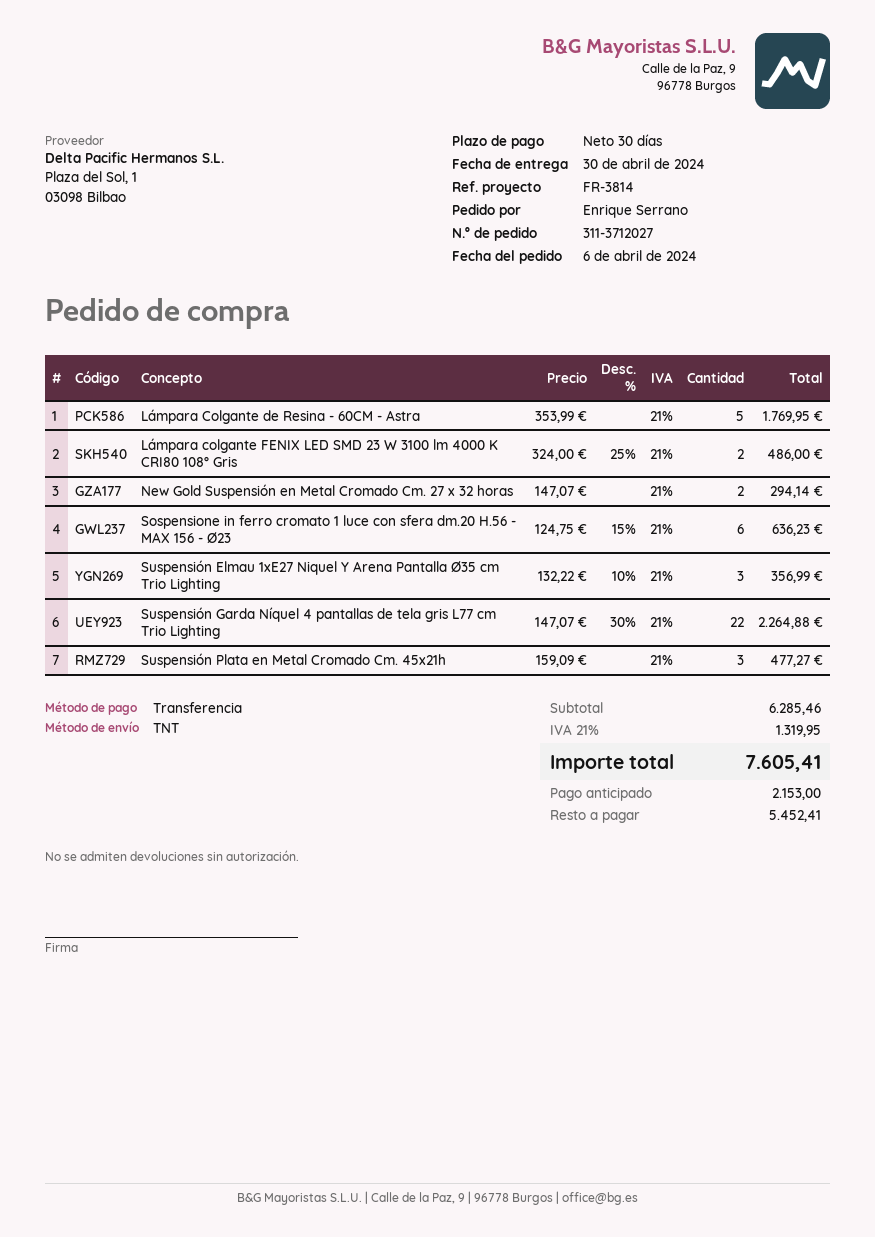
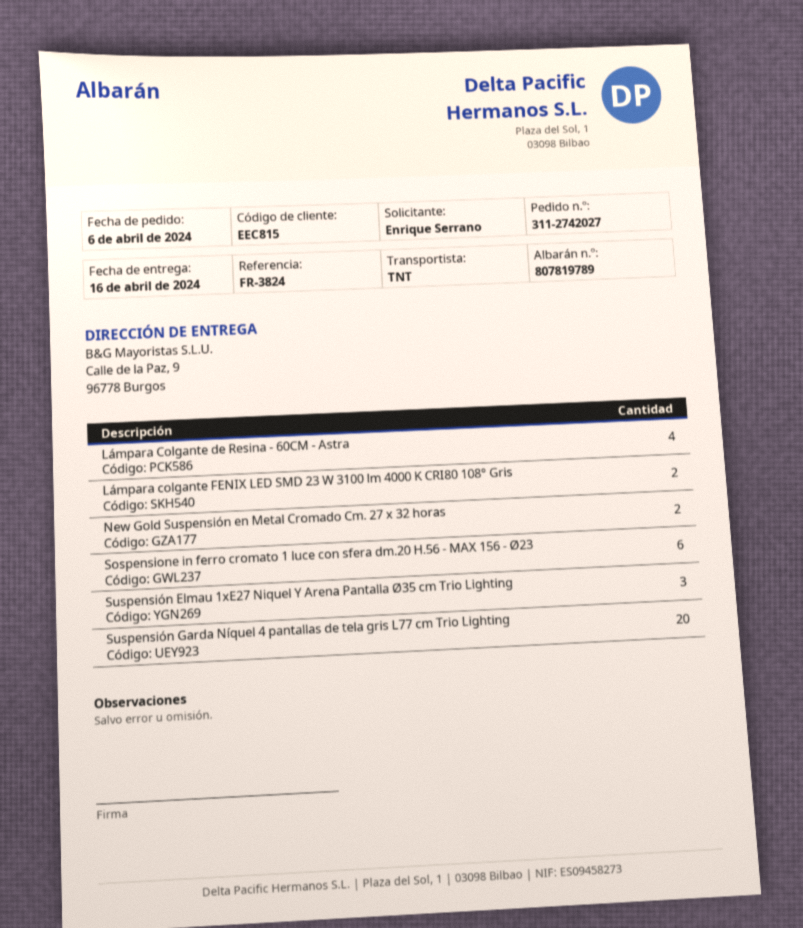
order number: 311-3712027 -> 311-2742027
delivery date: 2024-04-30 -> 2024-04-16
reference: FR-3814 -> FR-3824
Lámpara Colgante de Resina - 60CM - Astra: 5 -> 4
Suspensión Garda Níquel 4 pantallas de tela gris L77 cm Trio Lighting: 22 -> 20
Suspensión Plata en Metal Cromado Cm. 45x21h: 3 -> none

